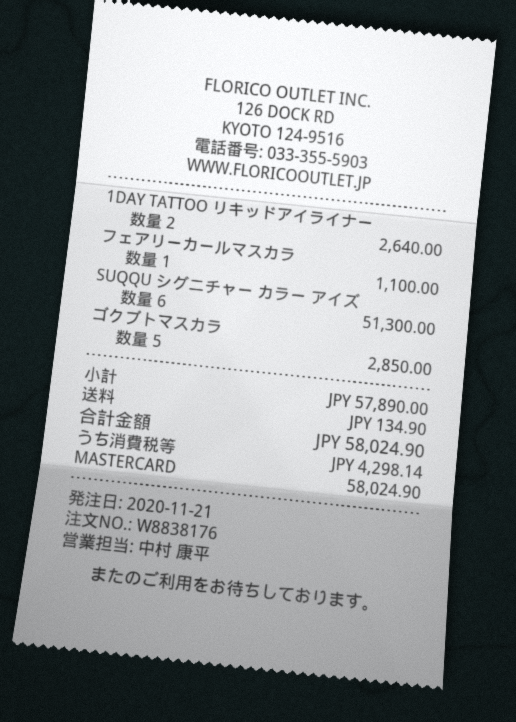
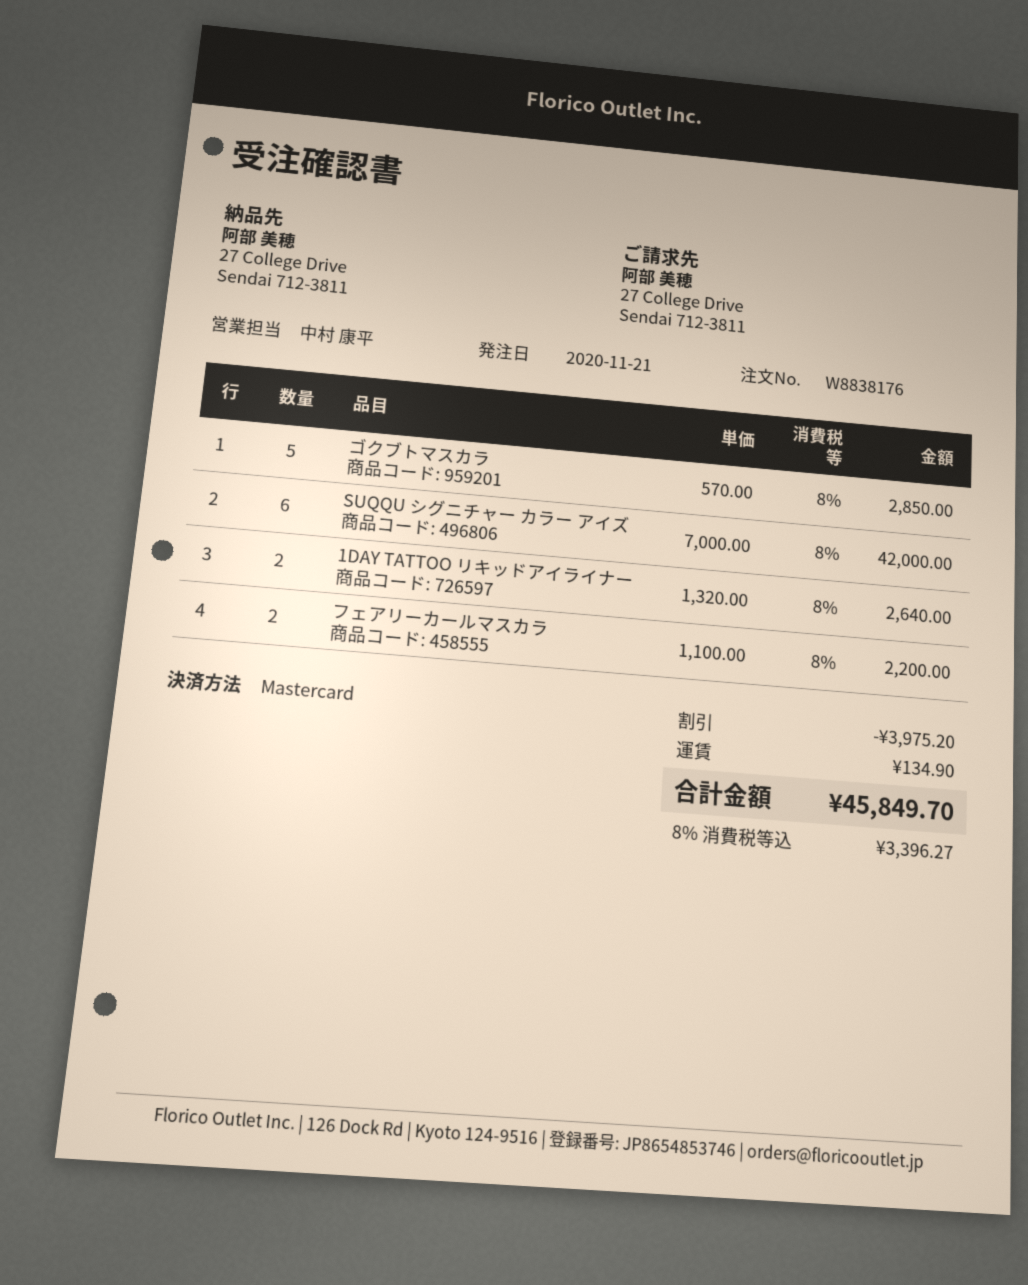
フェアリーカールマスカラ: 1 for 1100.00 -> 2 for 2200.00
SUQQU シグニチャー カラー アイズ: 6 for 51300.00 -> 6 for 42000.00
discount: none -> 3975.20
tax: 4298.14 -> 3396.27
total: 58024.90 -> 45849.70

